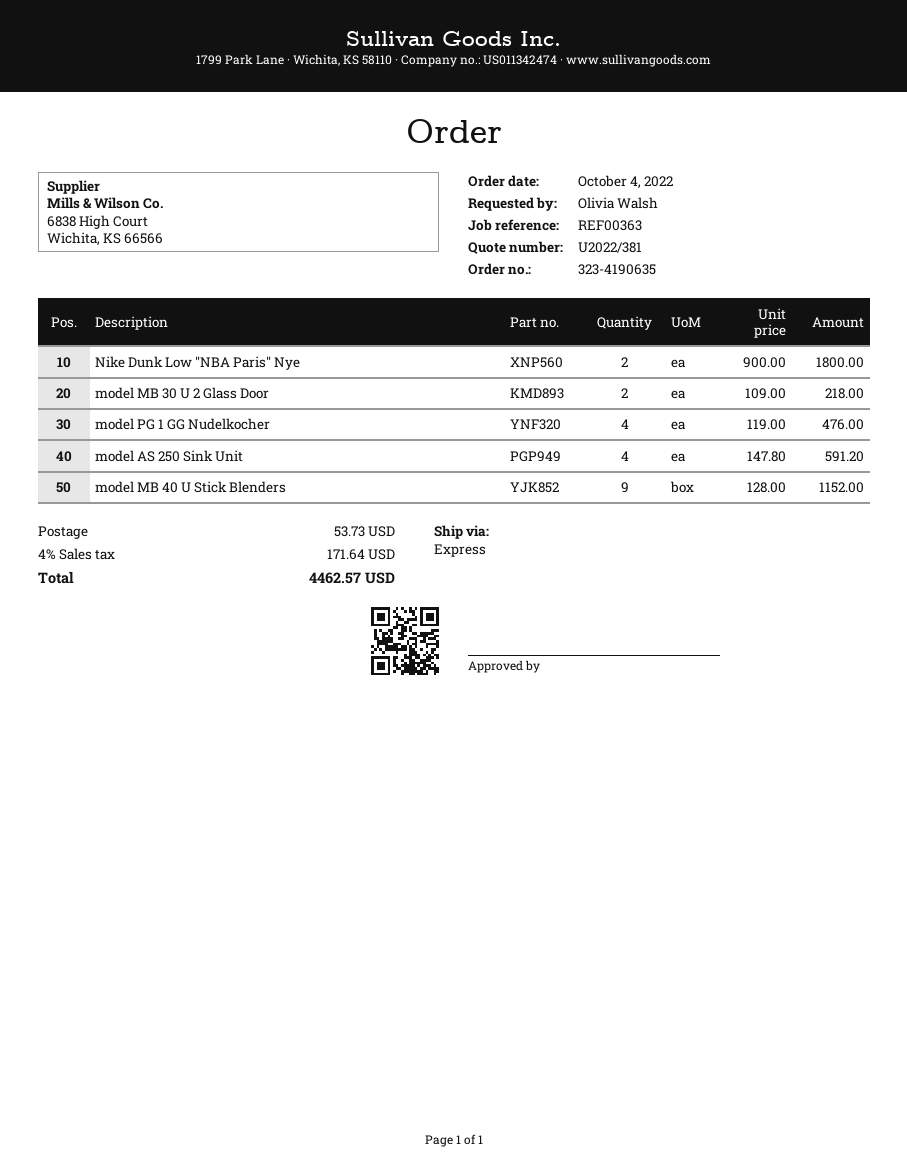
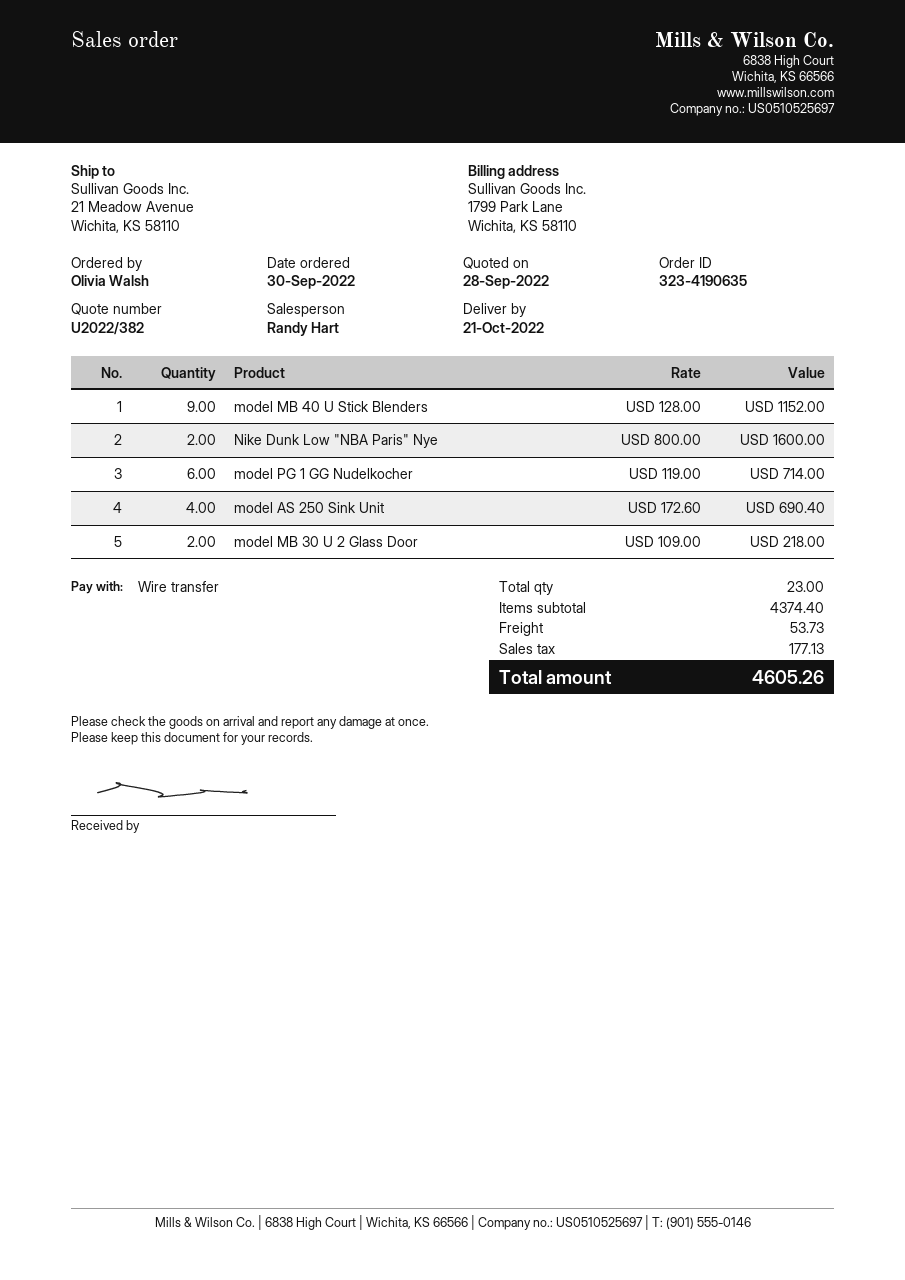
quote number: U2022/381 -> U2022/382
order date: 2022-10-04 -> 2022-09-30
Nike Dunk Low "NBA Paris" Nye: 2 x 900.00 = 1800.00 -> 2 x 800.00 = 1600.00
model PG 1 GG Nudelkocher: 4 x 119.00 = 476.00 -> 6 x 119.00 = 714.00
model AS 250 Sink Unit: 4 x 147.80 = 591.20 -> 4 x 172.60 = 690.40
tax: 171.64 -> 177.13
total: 4462.57 -> 4605.26

